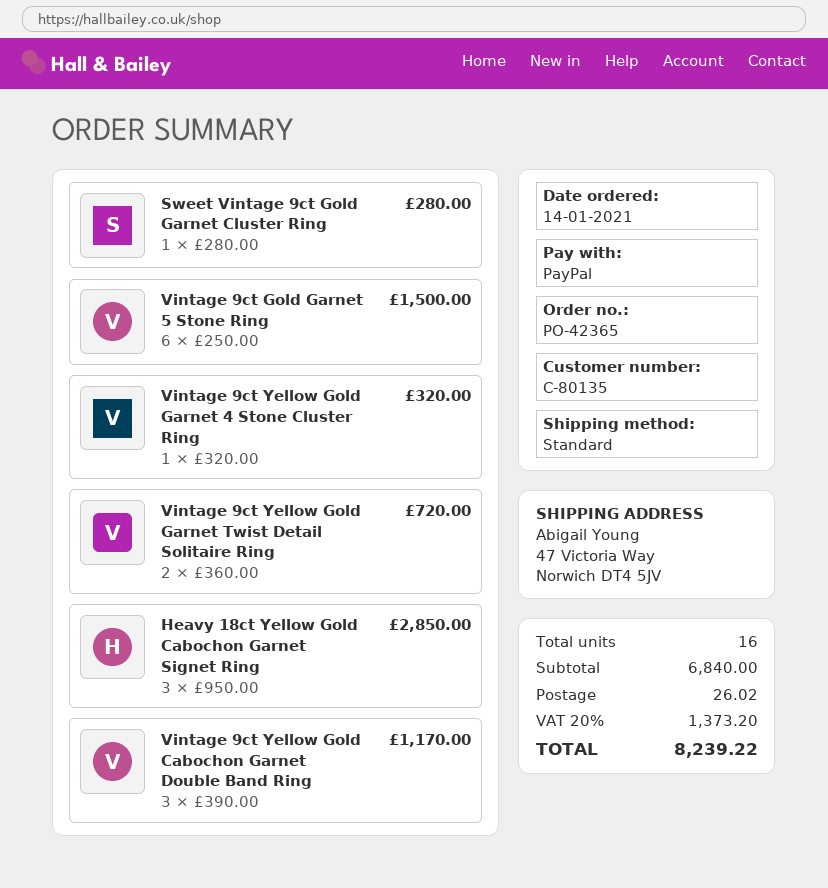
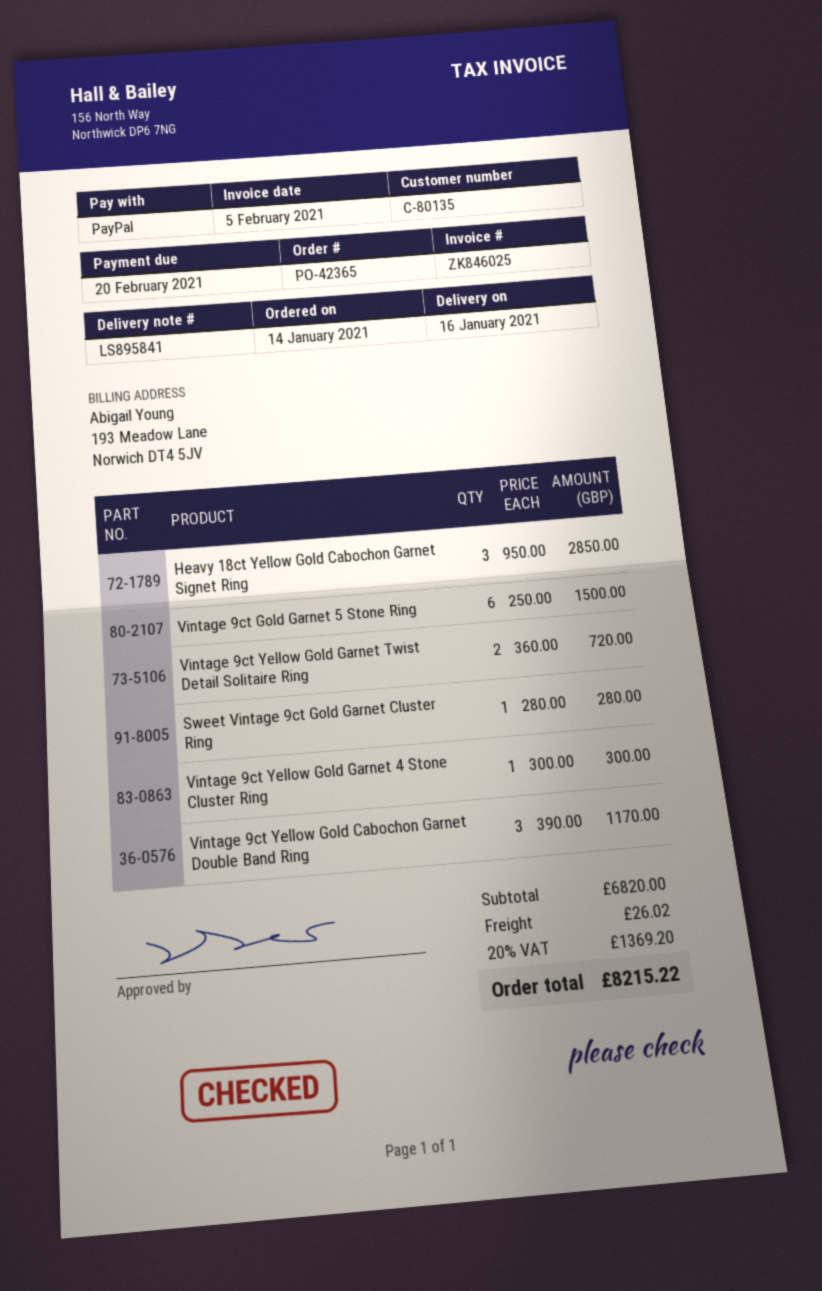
Vintage 9ct Yellow Gold Garnet 4 Stone Cluster Ring: 1 x 320.00 = 320.00 -> 1 x 300.00 = 300.00
subtotal: 6840.00 -> 6820.00
tax: 20% = 1373.20 -> 20% = 1369.20
total: 8239.22 -> 8215.22

